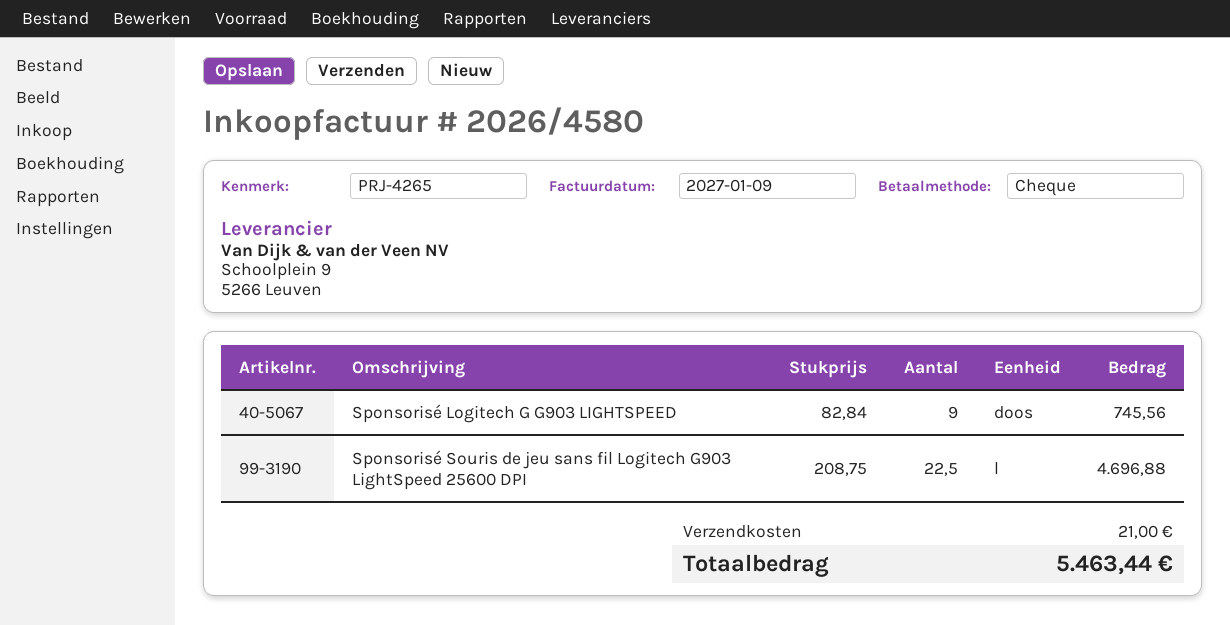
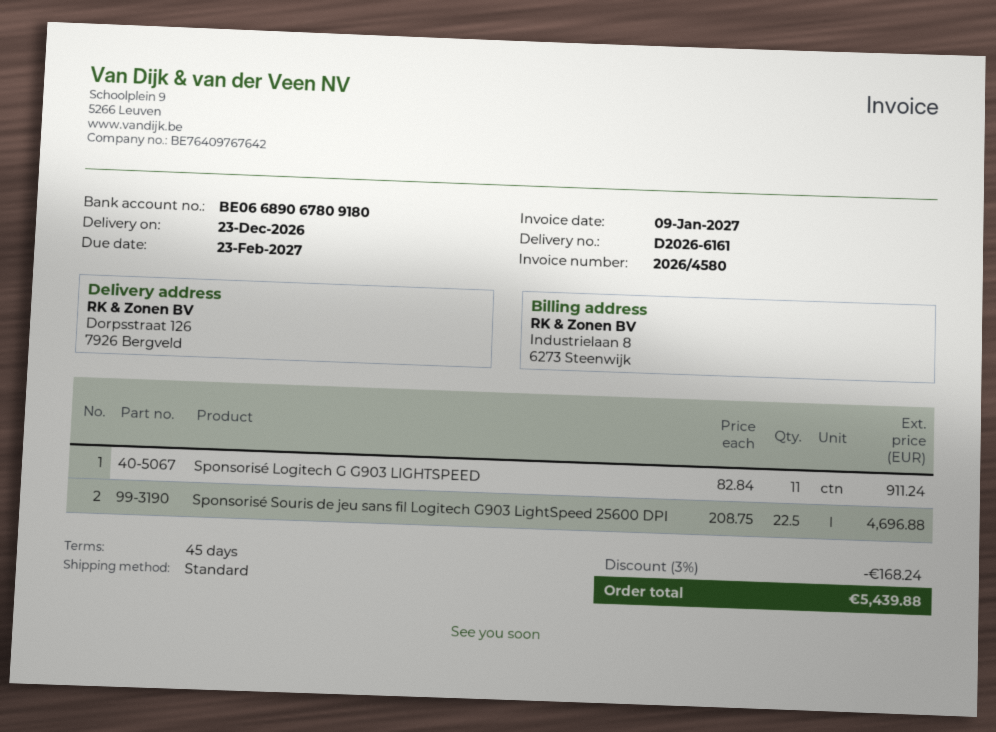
Sponsorisé Logitech G G903 LIGHTSPEED: 9 x 82.84 = 745.56 -> 11 x 82.84 = 911.24
discount: none -> 3% = 168.24
shipping: 21.00 -> none
total: 5463.44 -> 5439.88

